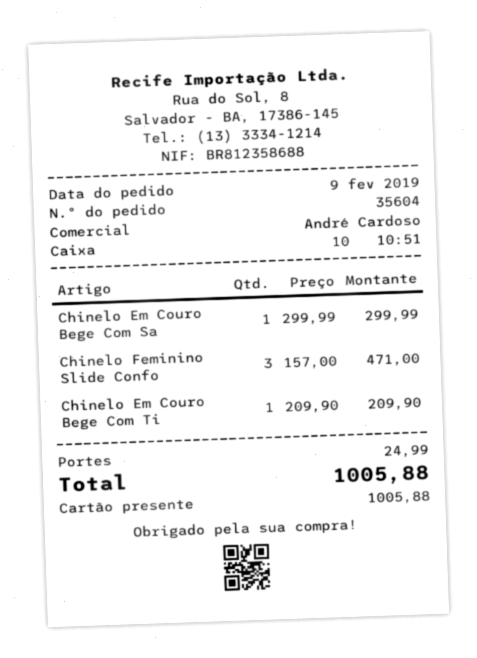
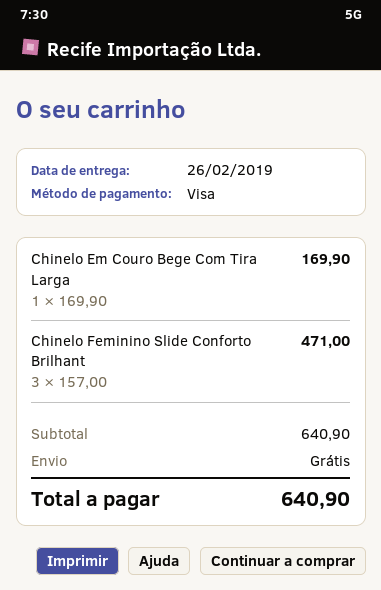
payment method: gift card -> Visa
Chinelo Em Couro Bege Com Sa: 1 x 299.99 = 299.99 -> none
Chinelo Em Couro Bege Com Ti: 1 x 209.90 = 209.90 -> 1 x 169.90 = 169.90
shipping: 24.99 -> 0.00
total: 1005.88 -> 640.90

